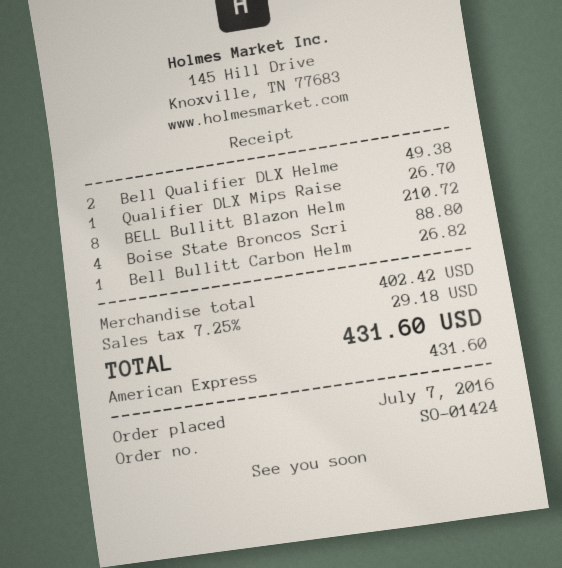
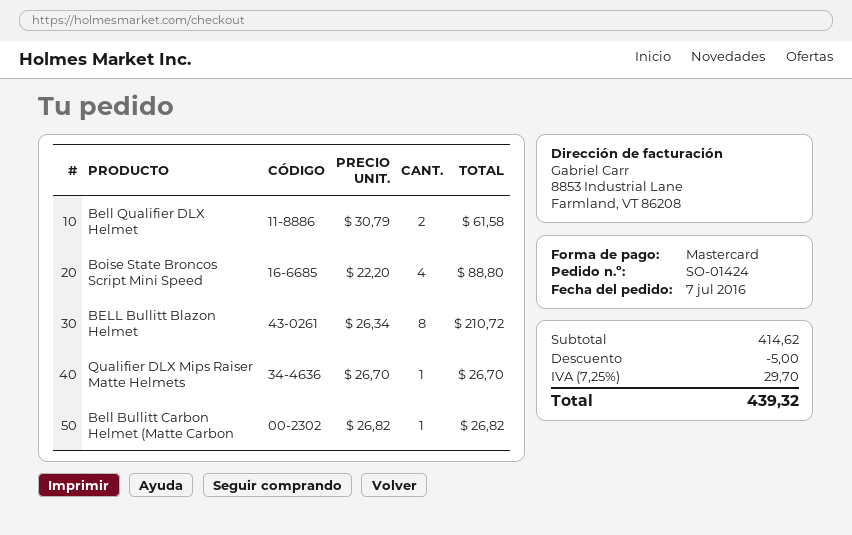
payment method: American Express -> Mastercard
Bell Qualifier DLX Helme: 2 for 49.38 -> 2 for 61.58
subtotal: 402.42 -> 414.62
discount: none -> 5.00
tax: 7.25% = 29.18 -> 7.25% = 29.70
total: 431.60 -> 439.32

